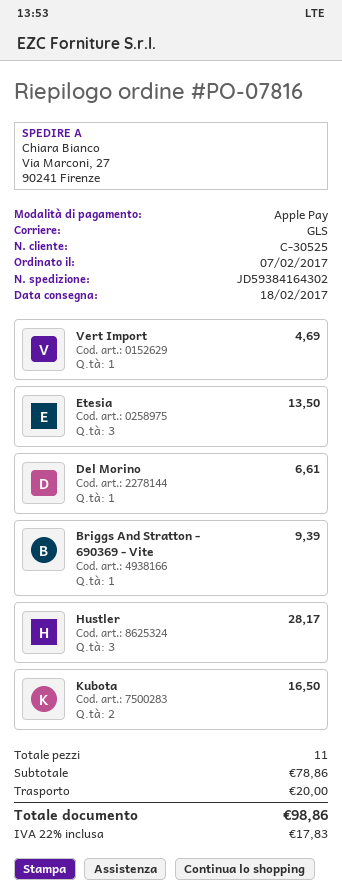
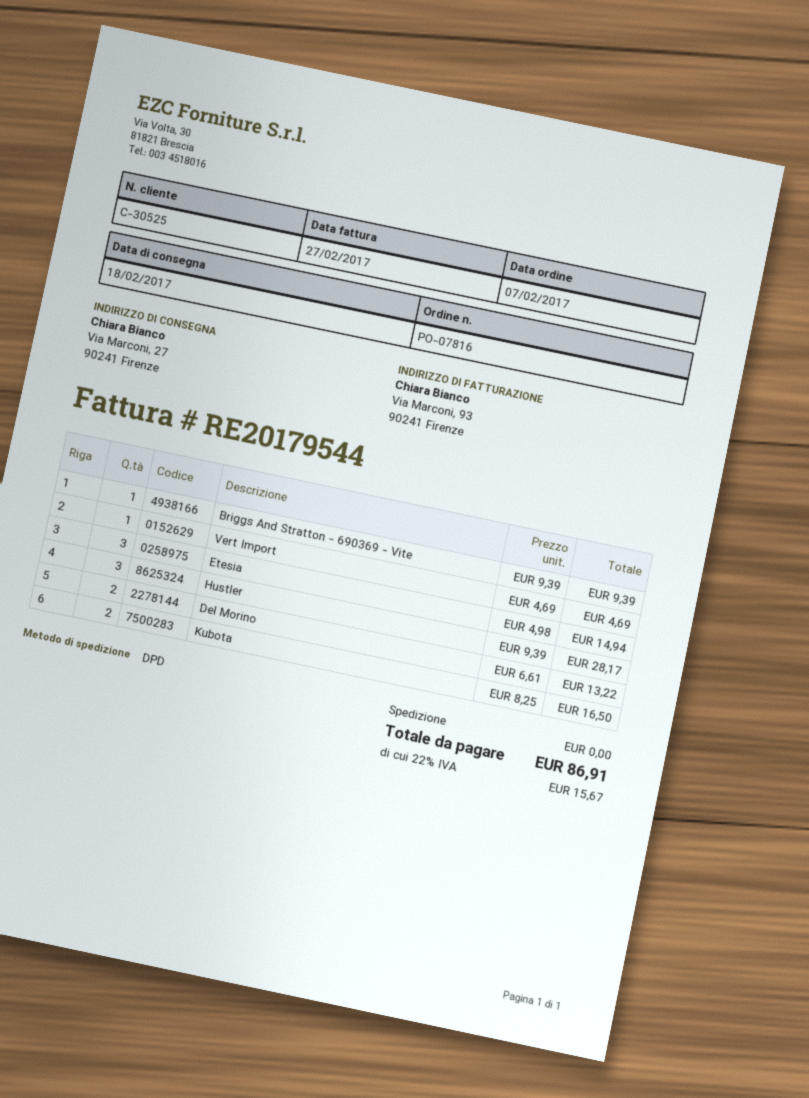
shipping method: GLS -> DPD
Etesia: 3 for 13.50 -> 3 for 14.94
Del Morino: 1 for 6.61 -> 2 for 13.22
shipping: 20.00 -> 0.00
tax: 22% = 17.83 -> 22% = 15.67
total: 98.86 -> 86.91

